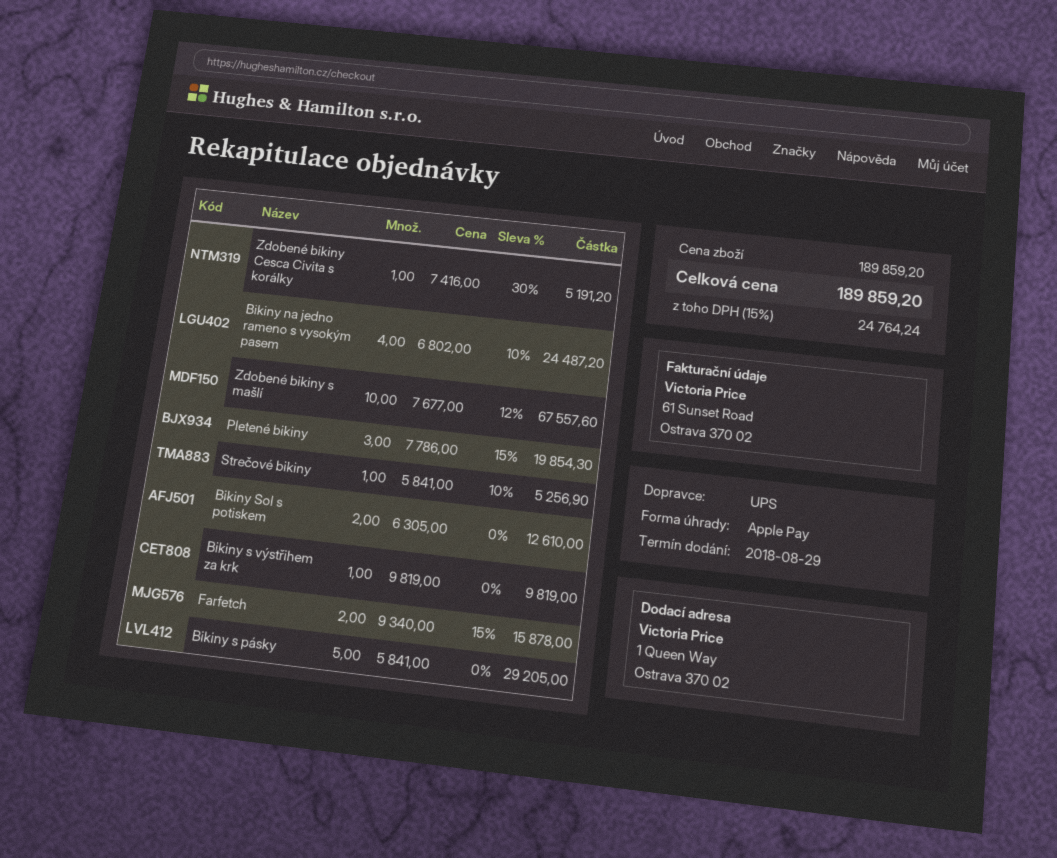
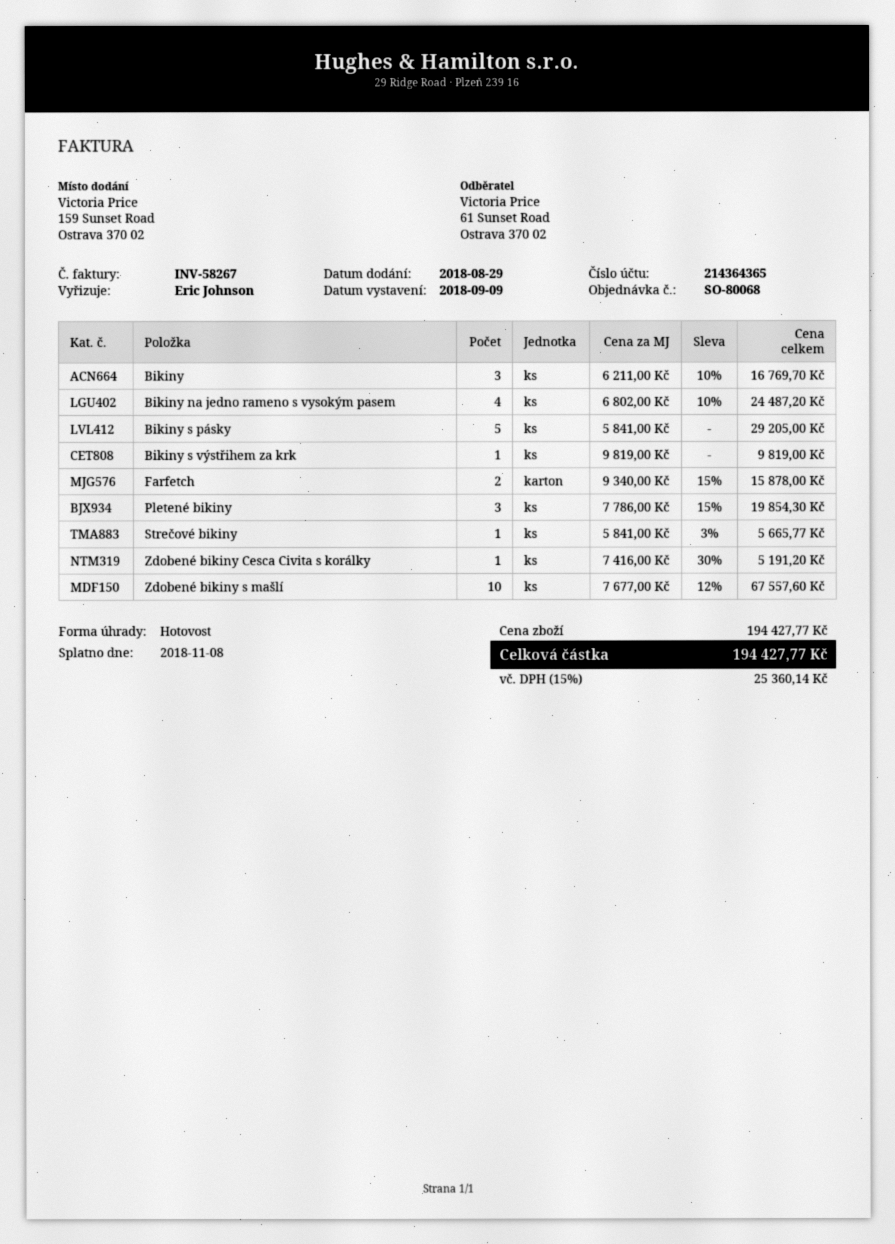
payment method: Apple Pay -> cash
ship to: 1 Queen Way, Ostrava 370 02 -> 159 Sunset Road, Ostrava 370 02
Strečové bikiny: 1 x 5841.00 - 10% = 5256.90 -> 1 x 5841.00 - 3% = 5665.77
Bikiny Sol s potiskem: 2 x 6305.00 = 12610.00 -> none
Bikiny: none -> 3 x 6211.00 - 10% = 16769.70
subtotal: 189859.20 -> 194427.77
tax: 15% = 24764.24 -> 15% = 25360.14
total: 189859.20 -> 194427.77

